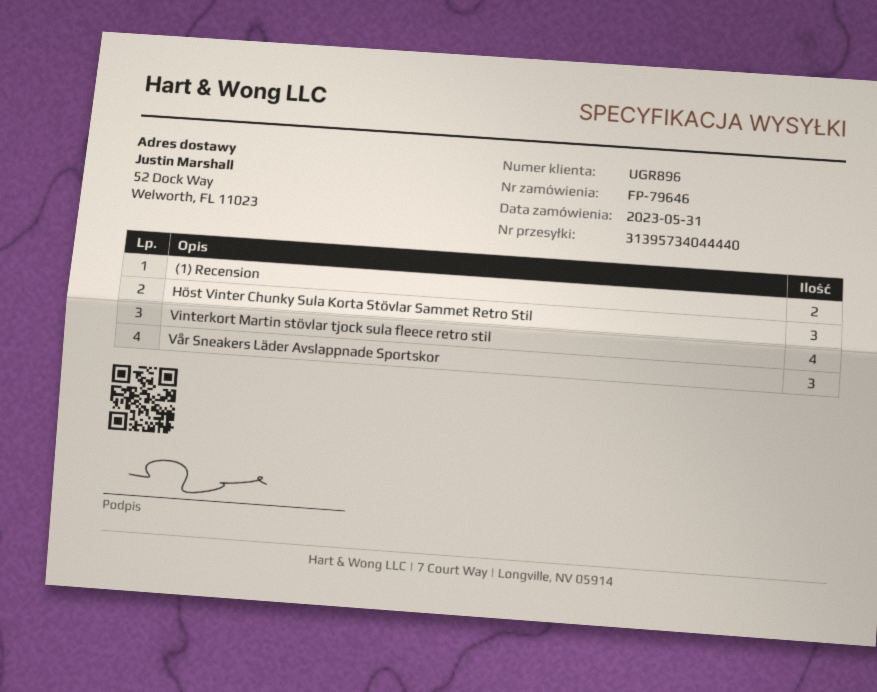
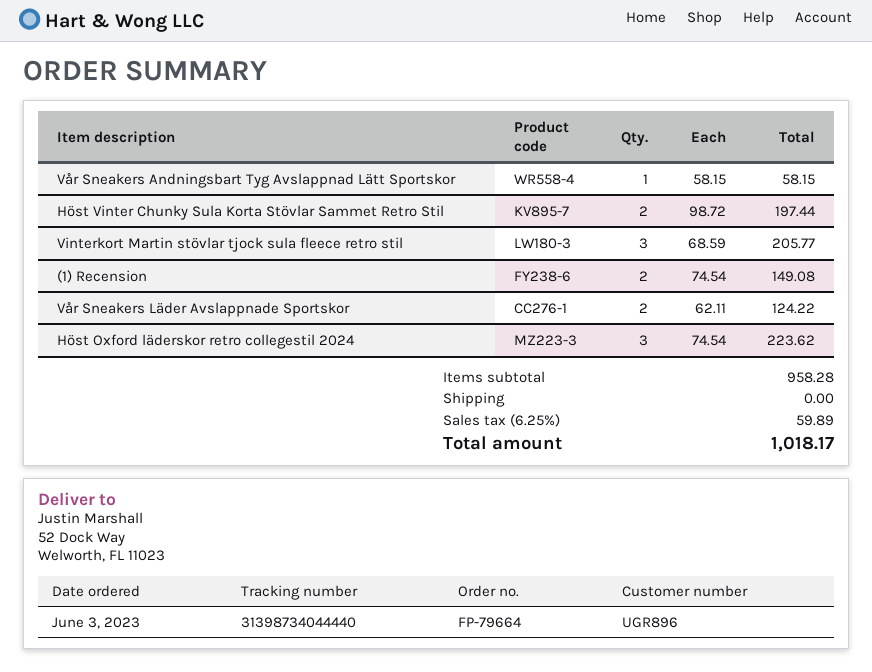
order number: FP-79646 -> FP-79664
order date: 2023-05-31 -> 2023-06-03
tracking number: 31395734044440 -> 31398734044440
Höst Vinter Chunky Sula Korta Stövlar Sammet Retro Stil: 3 -> 2
Vinterkort Martin stövlar tjock sula fleece retro stil: 4 -> 3
Vår Sneakers Läder Avslappnade Sportskor: 3 -> 2
Vår Sneakers Andningsbart Tyg Avslappnad Lätt Sportskor: none -> 1
Höst Oxford läderskor retro collegestil 2024: none -> 3

